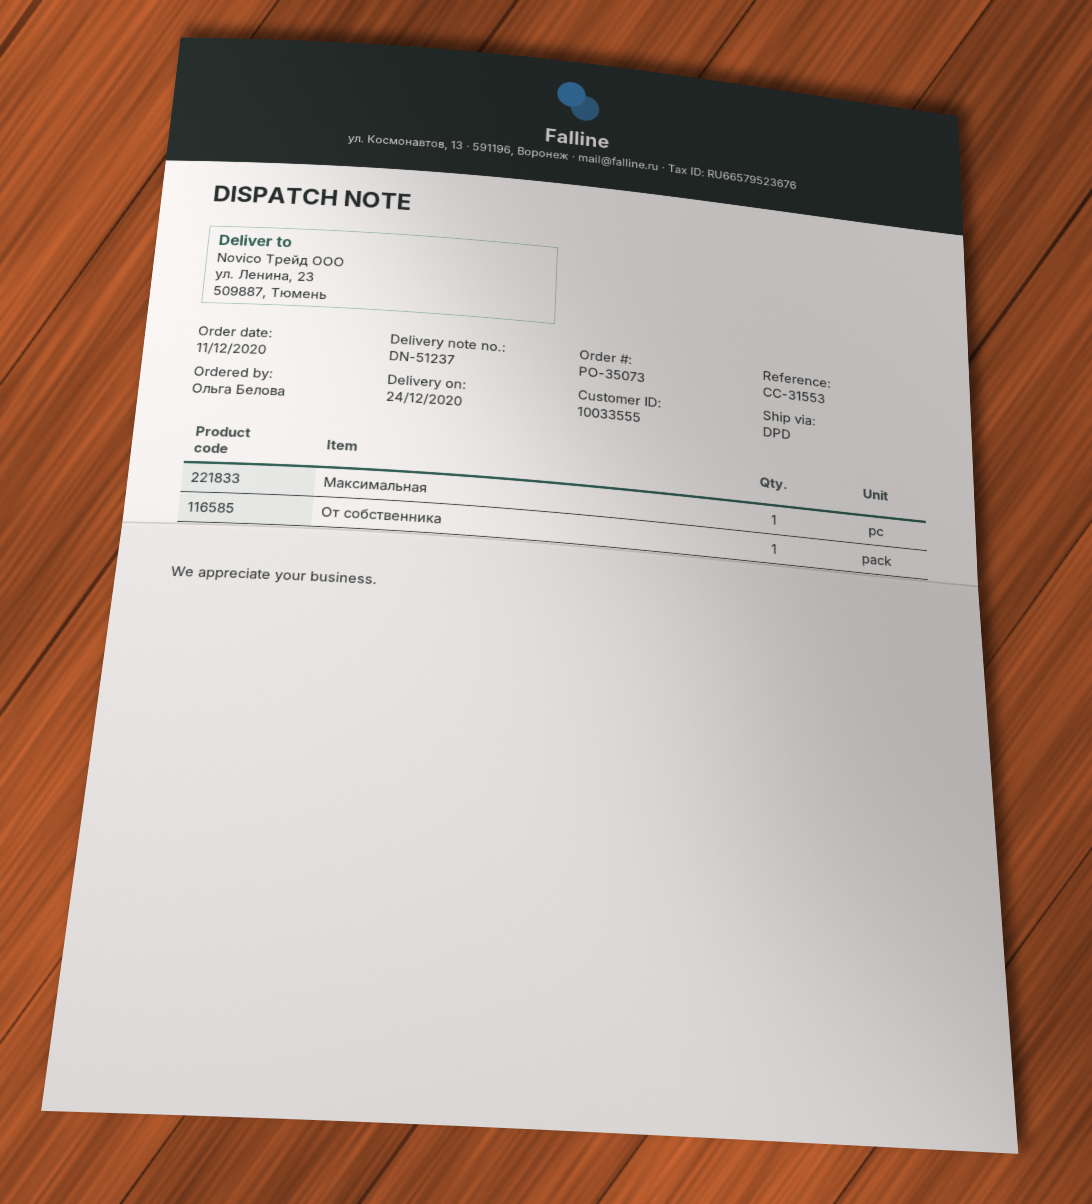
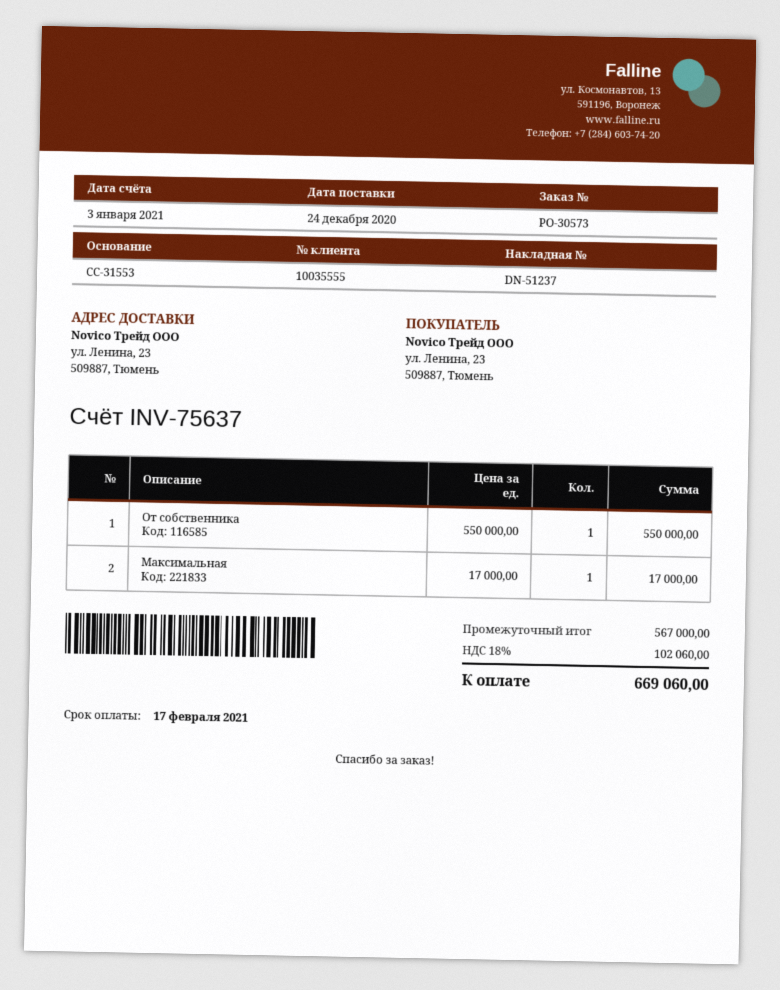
order number: PO-35073 -> PO-30573
customer number: 10033555 -> 10035555

